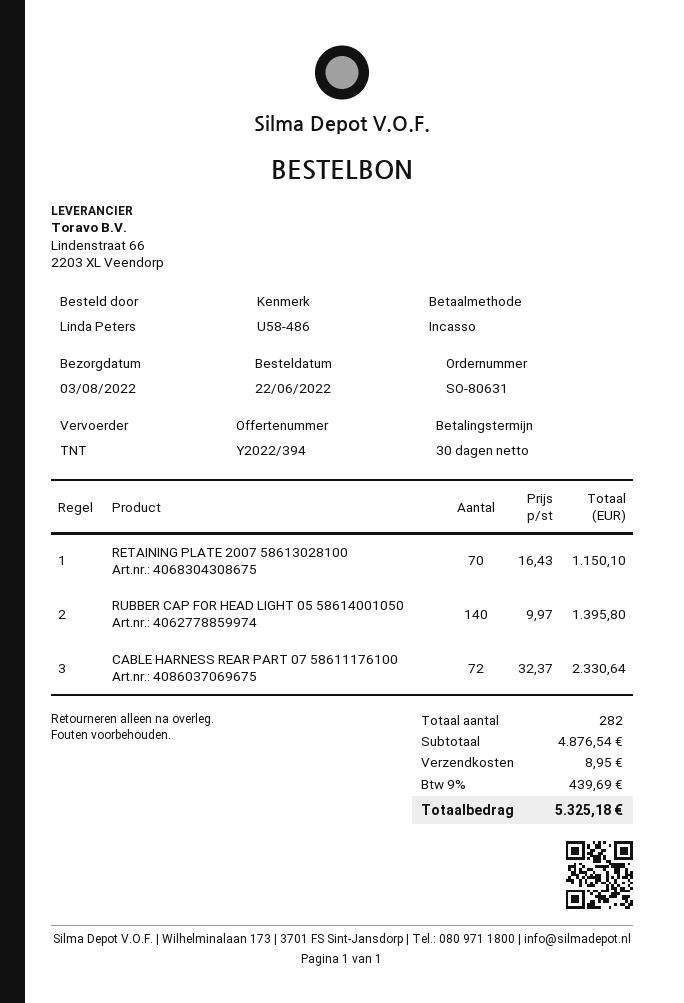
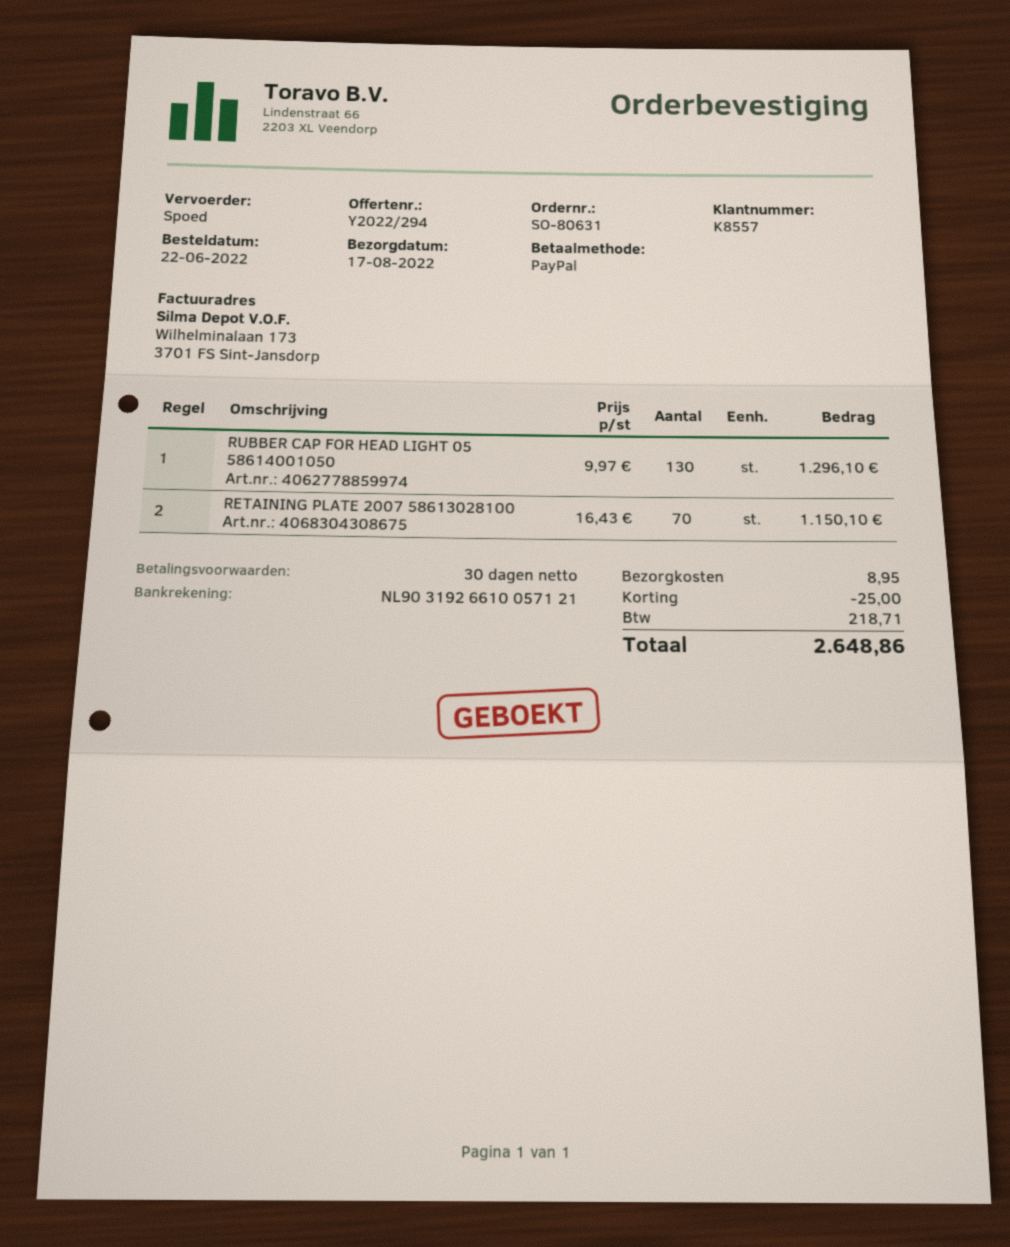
quote number: Y2022/394 -> Y2022/294
delivery date: 2022-08-03 -> 2022-08-17
payment method: direct debit -> PayPal
shipping method: TNT -> express
RUBBER CAP FOR HEAD LIGHT 05 58614001050: 140 x 9.97 = 1395.80 -> 130 x 9.97 = 1296.10
CABLE HARNESS REAR PART 07 58611176100: 72 x 32.37 = 2330.64 -> none
discount: none -> 25.00
tax: 439.69 -> 218.71
total: 5325.18 -> 2648.86

